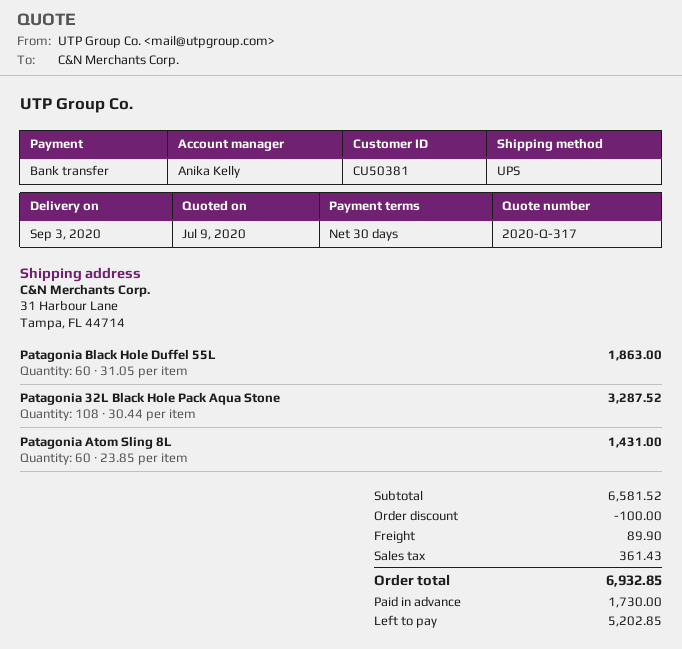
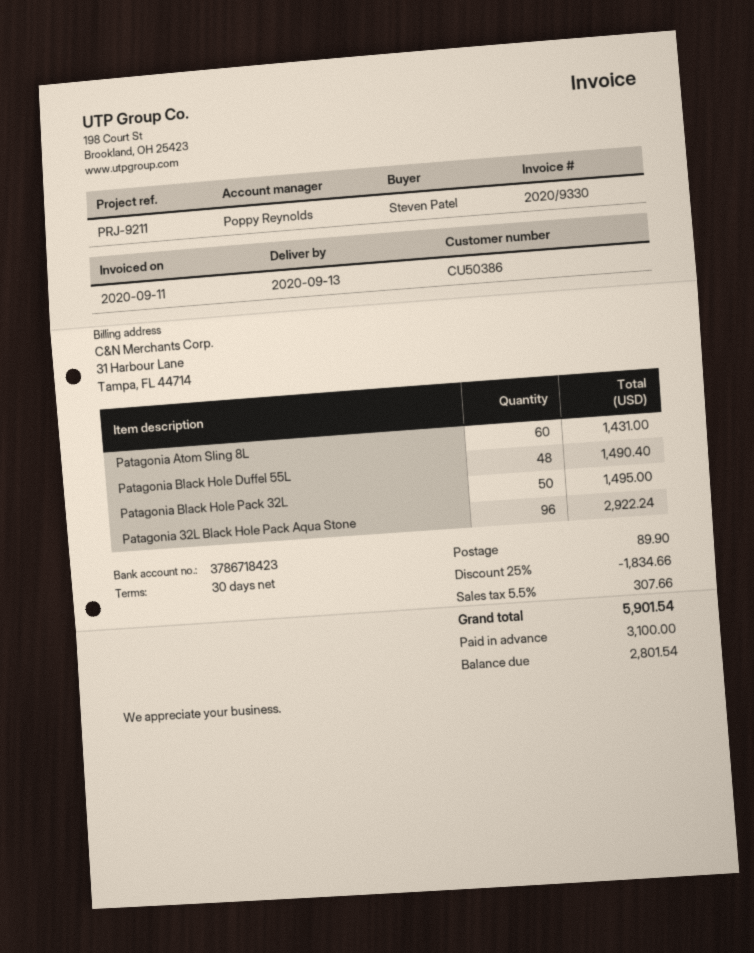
delivery date: 2020-09-03 -> 2020-09-13
customer number: CU50381 -> CU50386
sales rep: Anika Kelly -> Poppy Reynolds
Patagonia Black Hole Duffel 55L: 60 for 1863.00 -> 48 for 1490.40
Patagonia 32L Black Hole Pack Aqua Stone: 108 for 3287.52 -> 96 for 2922.24
Patagonia Black Hole Pack 32L: none -> 50 for 1495.00
discount: 100.00 -> 1834.66
tax: 361.43 -> 307.66
total: 6932.85 -> 5901.54
deposit: 1730.00 -> 3100.00
balance: 5202.85 -> 2801.54

